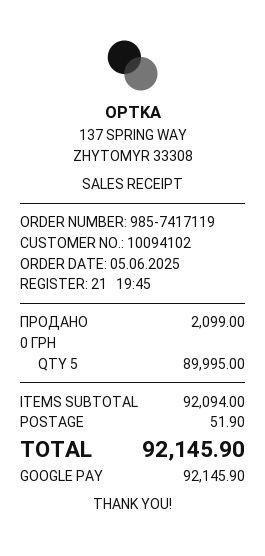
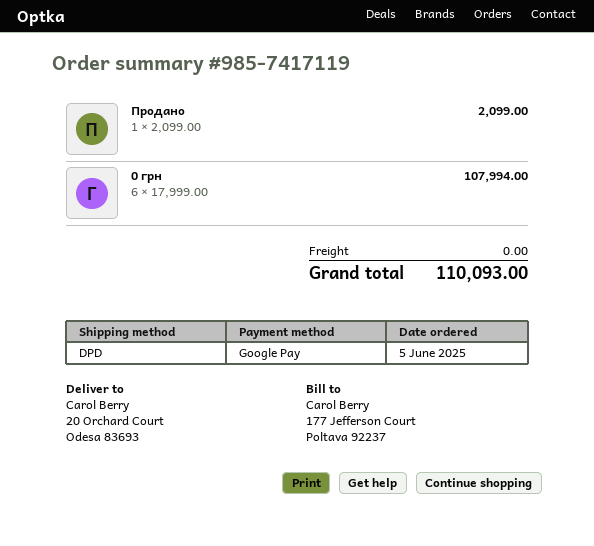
0 ГРН: 5 for 89995.00 -> 6 for 107994.00
shipping: 51.90 -> 0.00
total: 92145.90 -> 110093.00

